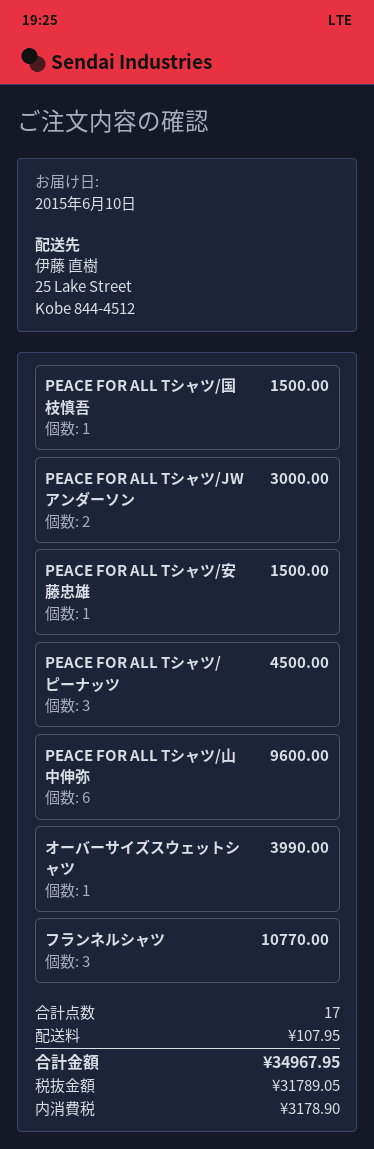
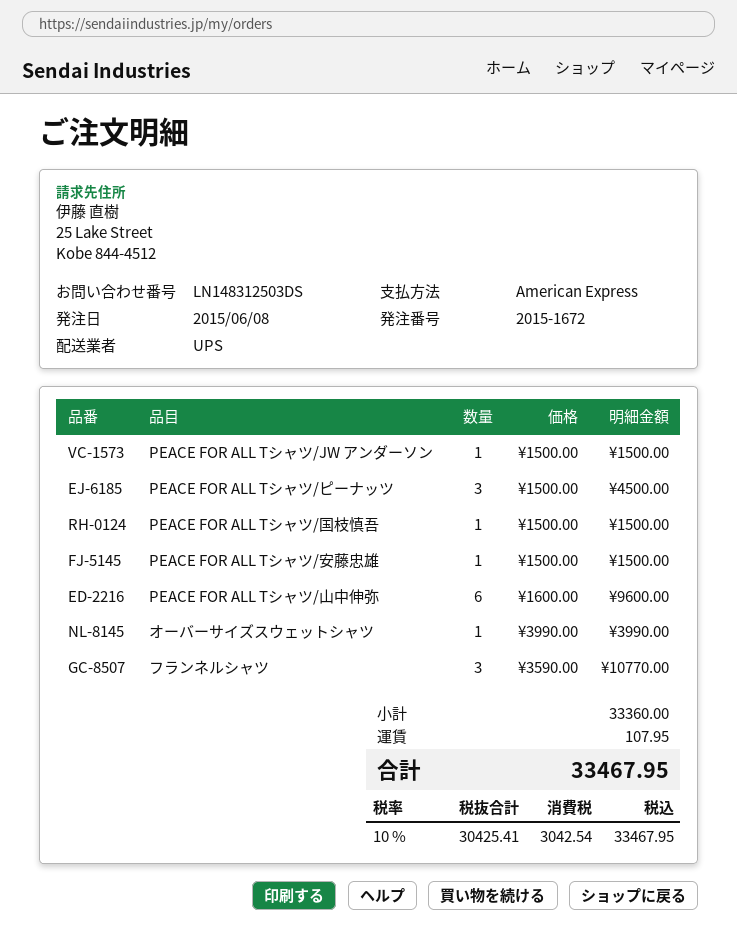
PEACE FOR ALL Tシャツ/JW アンダーソン: 2 for 3000.00 -> 1 for 1500.00
net: 31789.05 -> 30425.41
tax: 3178.90 -> 3042.54
total: 34967.95 -> 33467.95

